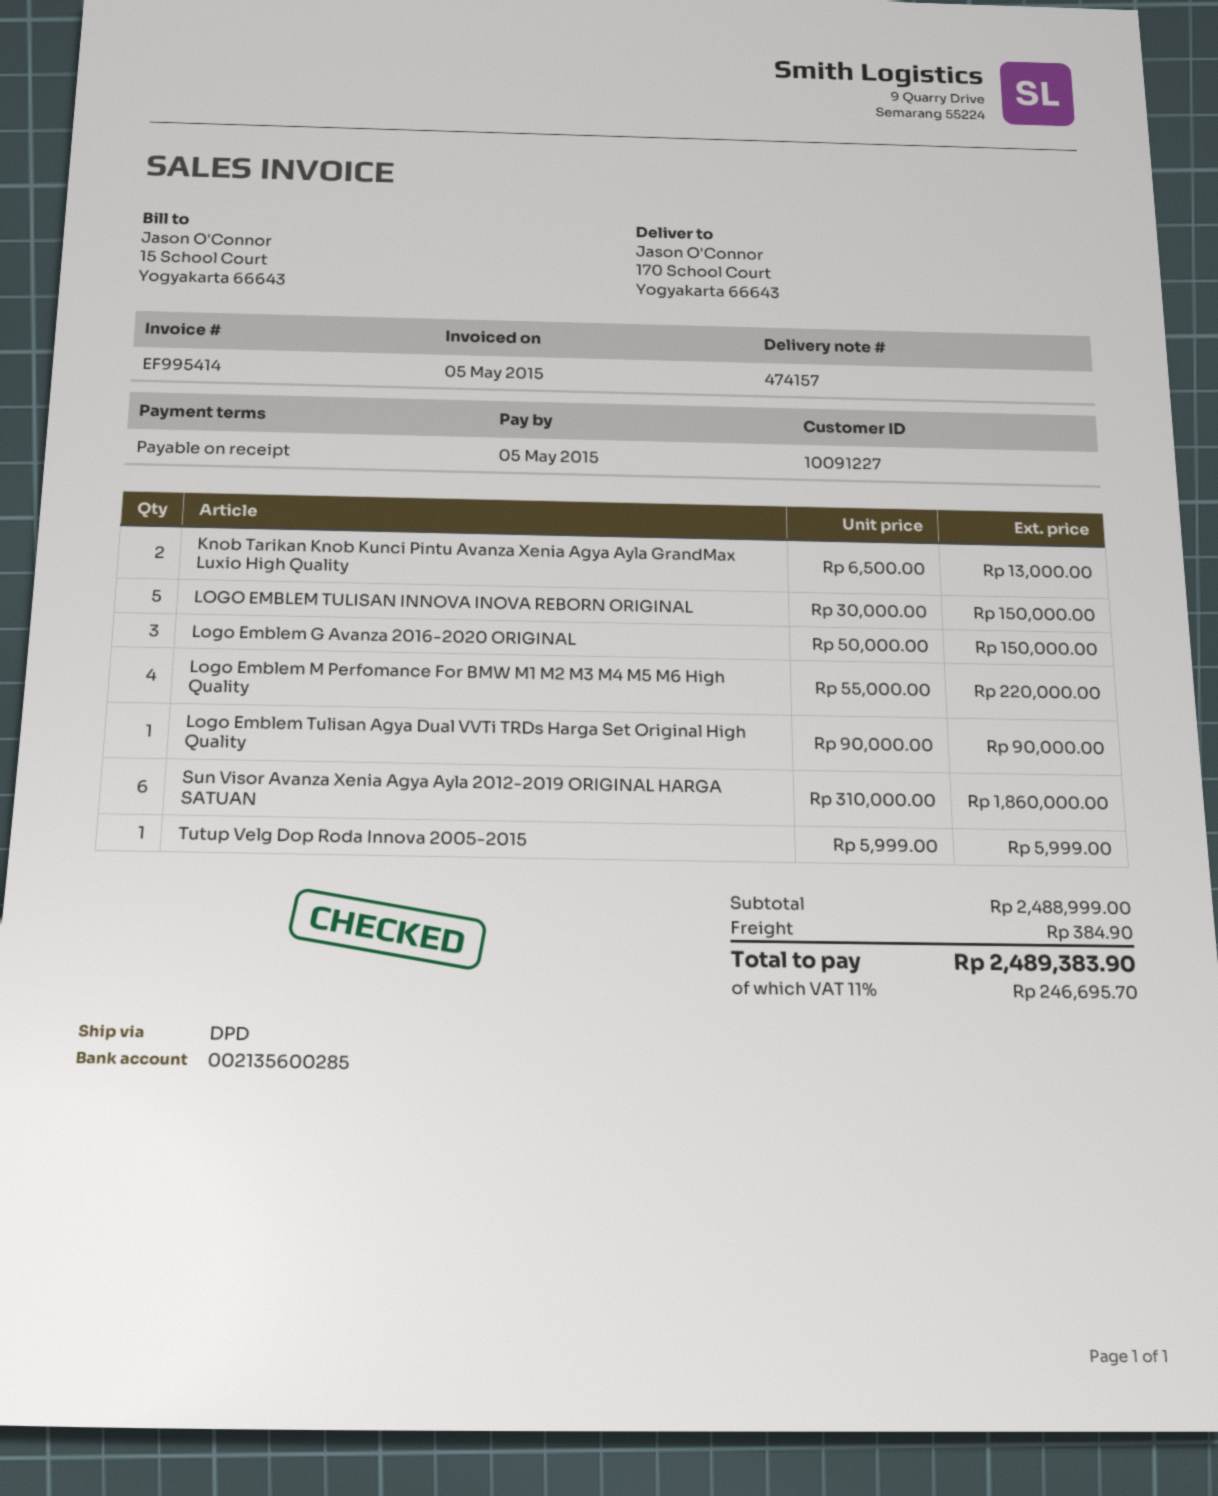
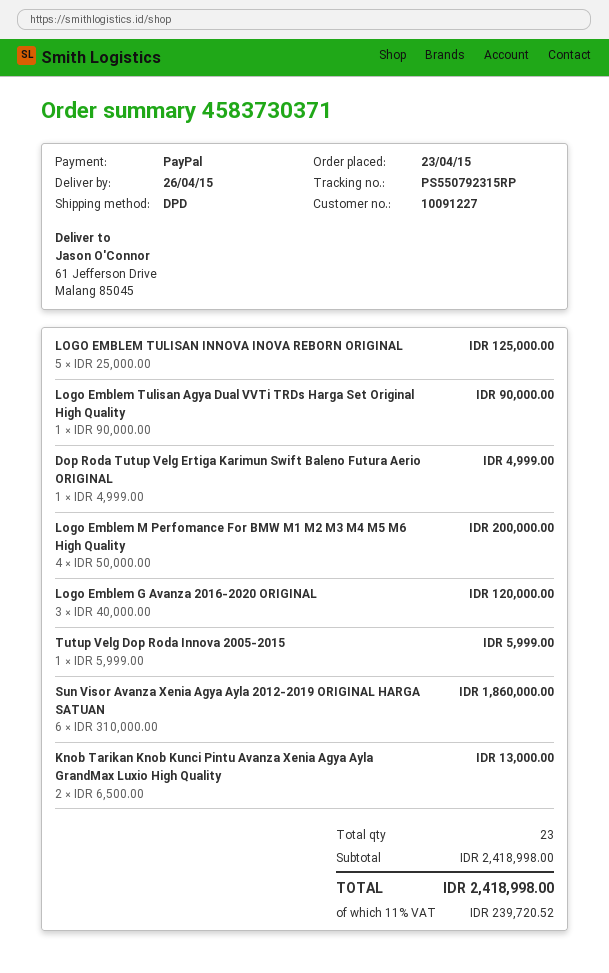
ship to: 170 School Court, Yogyakarta 66643 -> 61 Jefferson Drive, Malang 85045
LOGO EMBLEM TULISAN INNOVA INOVA REBORN ORIGINAL: 5 x 30000.00 = 150000.00 -> 5 x 25000.00 = 125000.00
Logo Emblem G Avanza 2016-2020 ORIGINAL: 3 x 50000.00 = 150000.00 -> 3 x 40000.00 = 120000.00
Logo Emblem M Perfomance For BMW M1 M2 M3 M4 M5 M6 High Quality: 4 x 55000.00 = 220000.00 -> 4 x 50000.00 = 200000.00
Dop Roda Tutup Velg Ertiga Karimun Swift Baleno Futura Aerio ORIGINAL: none -> 1 x 4999.00 = 4999.00
subtotal: 2488999.00 -> 2418998.00
shipping: 384.90 -> none
tax: 11% = 246695.70 -> 11% = 239720.52
total: 2489383.90 -> 2418998.00

